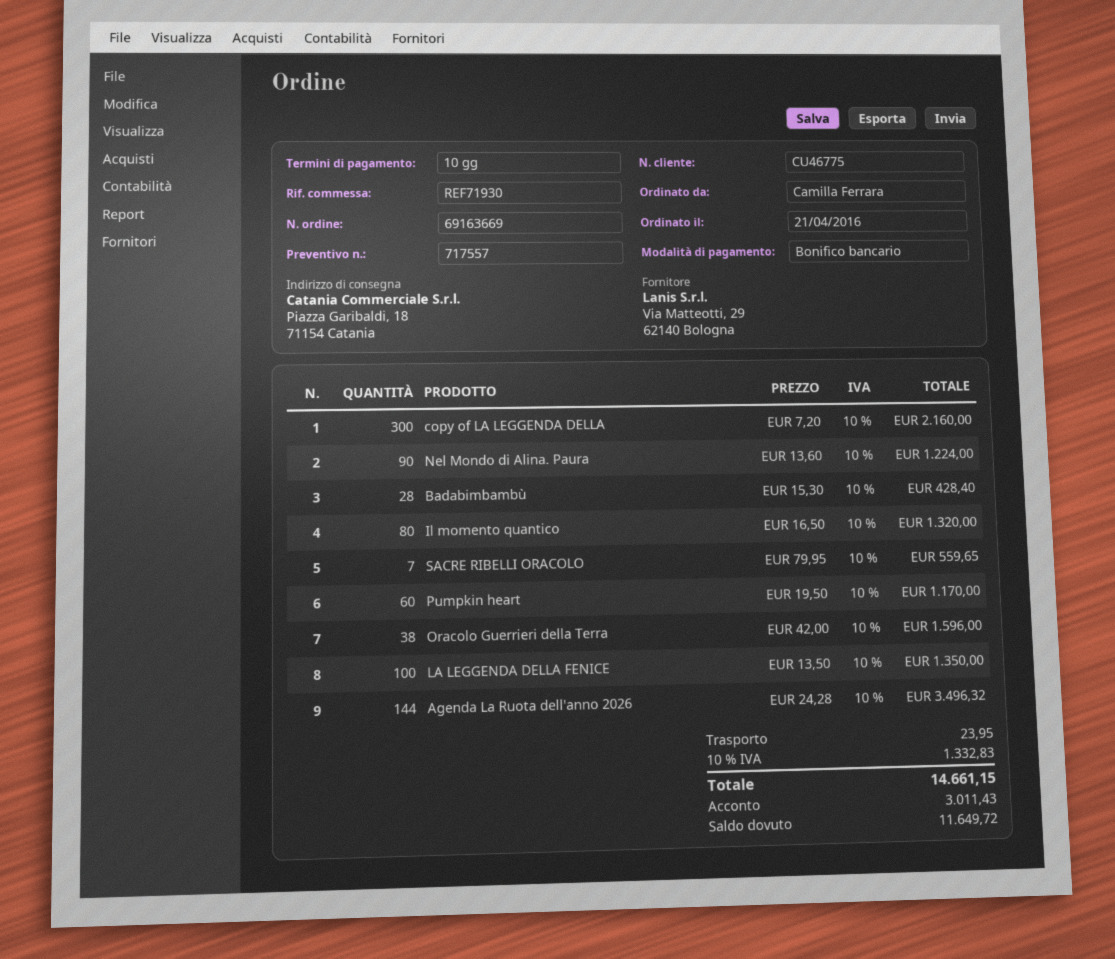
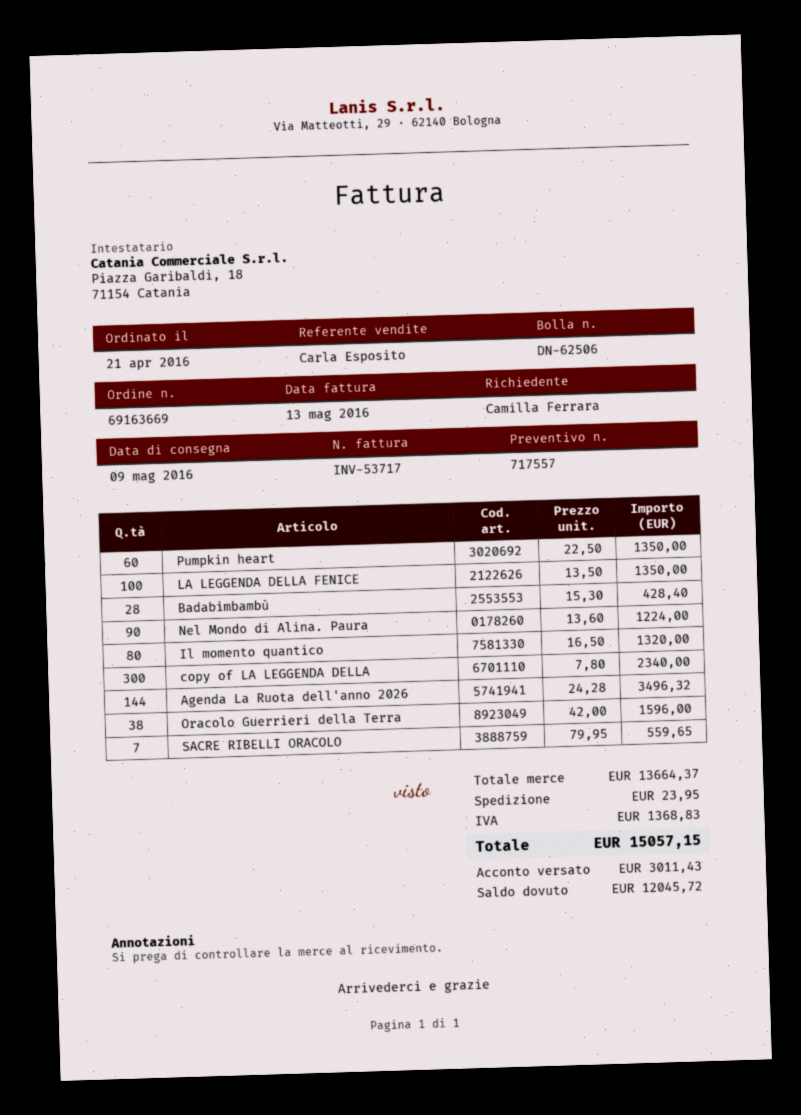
copy of LA LEGGENDA DELLA: 300 x 7.20 = 2160.00 -> 300 x 7.80 = 2340.00
Pumpkin heart: 60 x 19.50 = 1170.00 -> 60 x 22.50 = 1350.00
tax: 1332.83 -> 1368.83
total: 14661.15 -> 15057.15
balance: 11649.72 -> 12045.72

